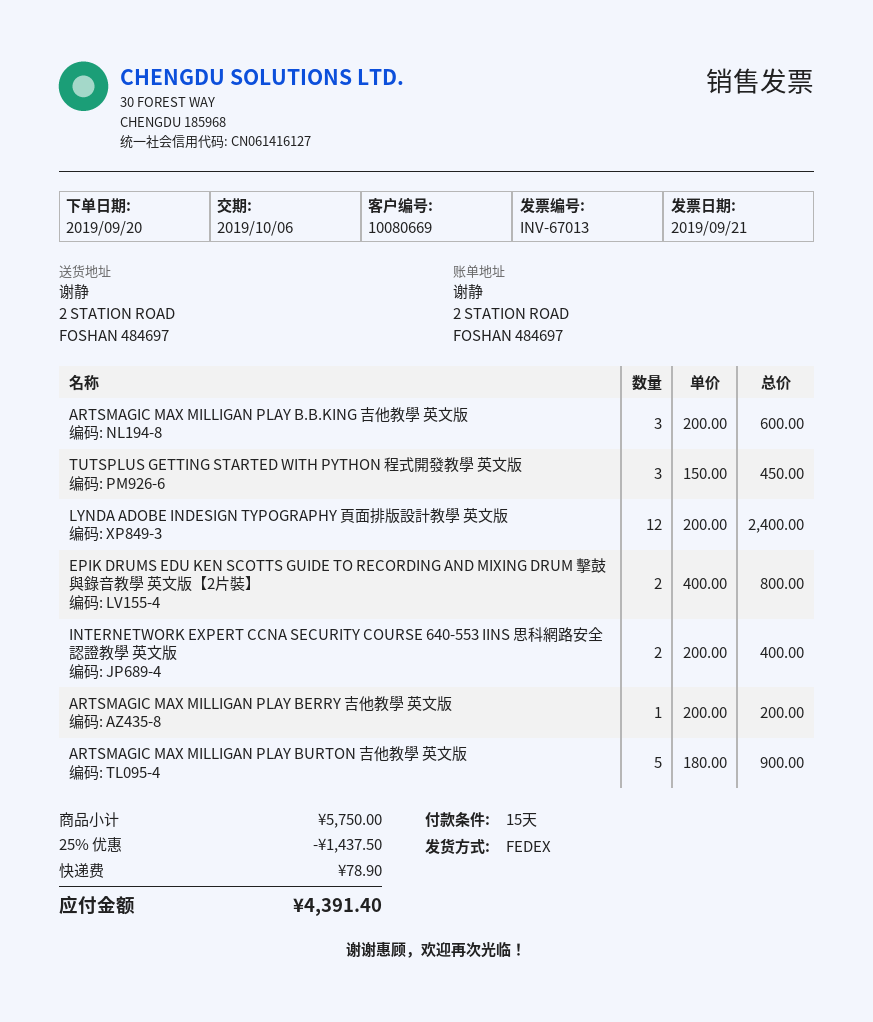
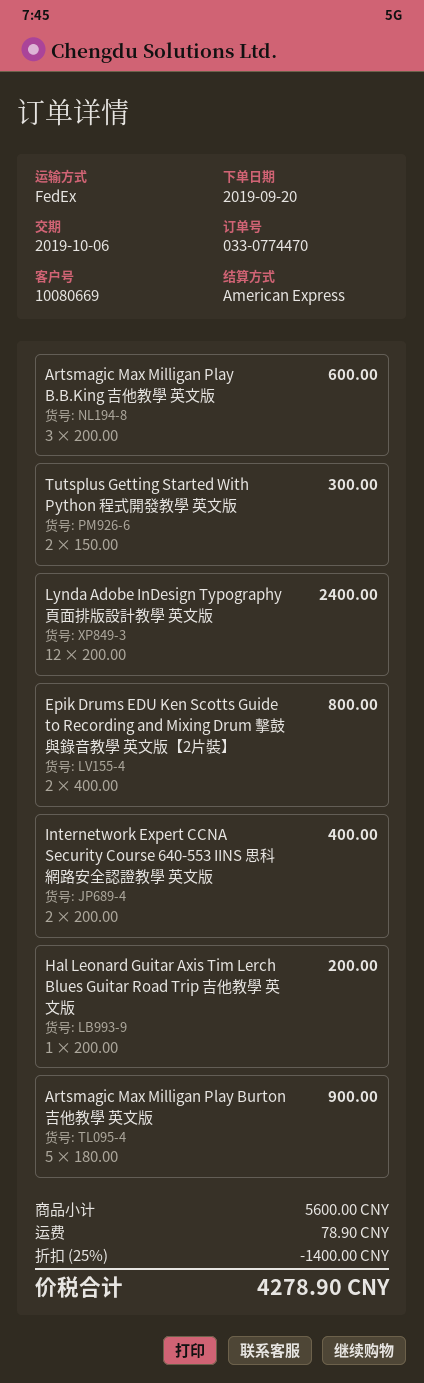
TUTSPLUS GETTING STARTED WITH PYTHON 程式開發教學 英文版: 3 x 150.00 = 450.00 -> 2 x 150.00 = 300.00
ARTSMAGIC MAX MILLIGAN PLAY BERRY 吉他教學 英文版: 1 x 200.00 = 200.00 -> none
Hal Leonard Guitar Axis Tim Lerch Blues Guitar Road Trip 吉他教學 英文版: none -> 1 x 200.00 = 200.00
subtotal: 5750.00 -> 5600.00
discount: 25% = 1437.50 -> 25% = 1400.00
total: 4391.40 -> 4278.90

